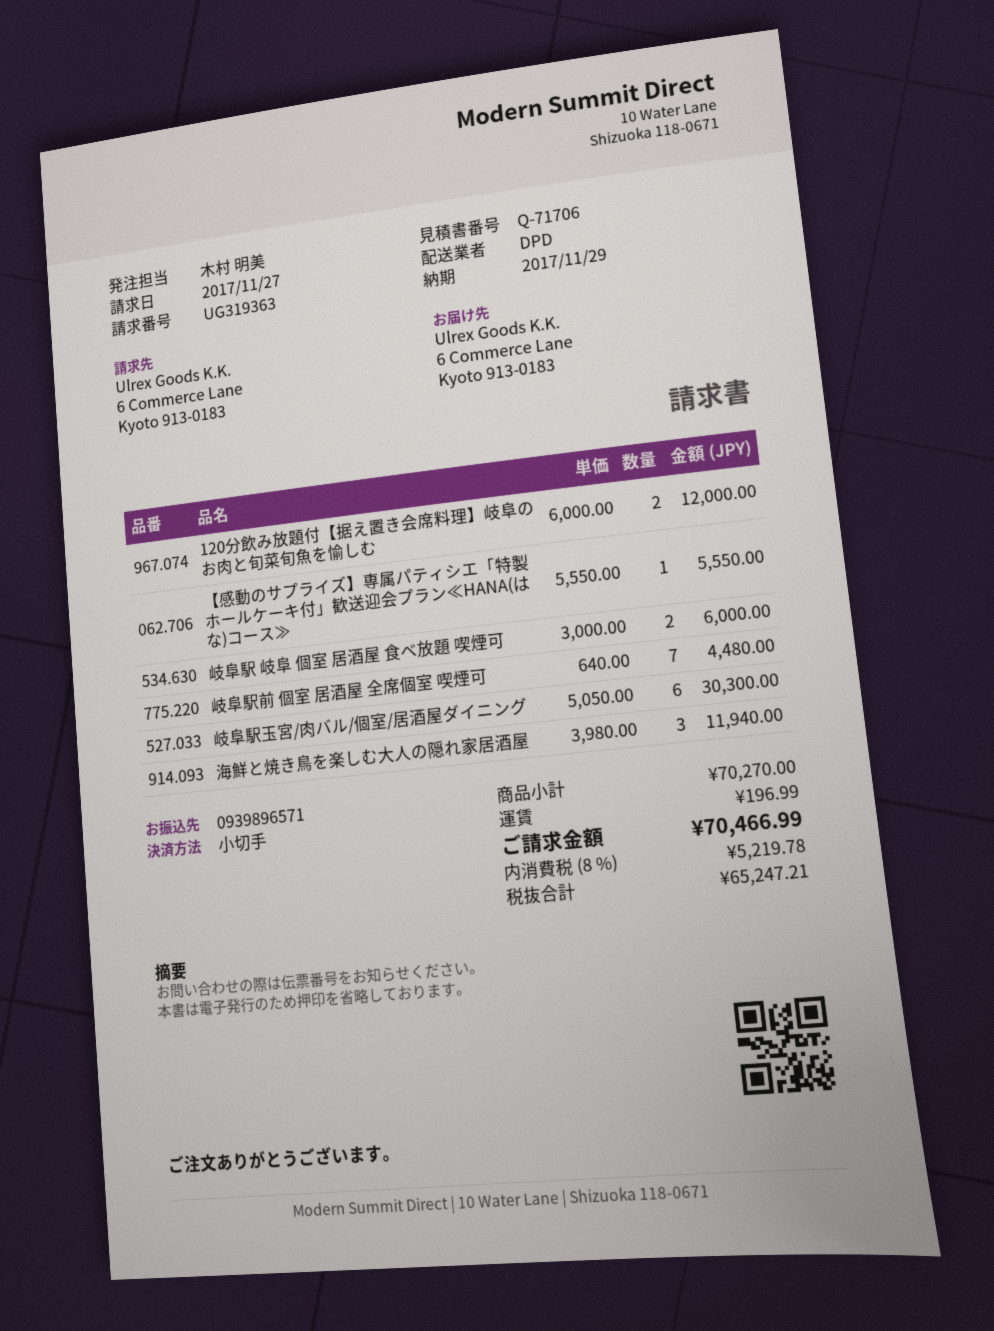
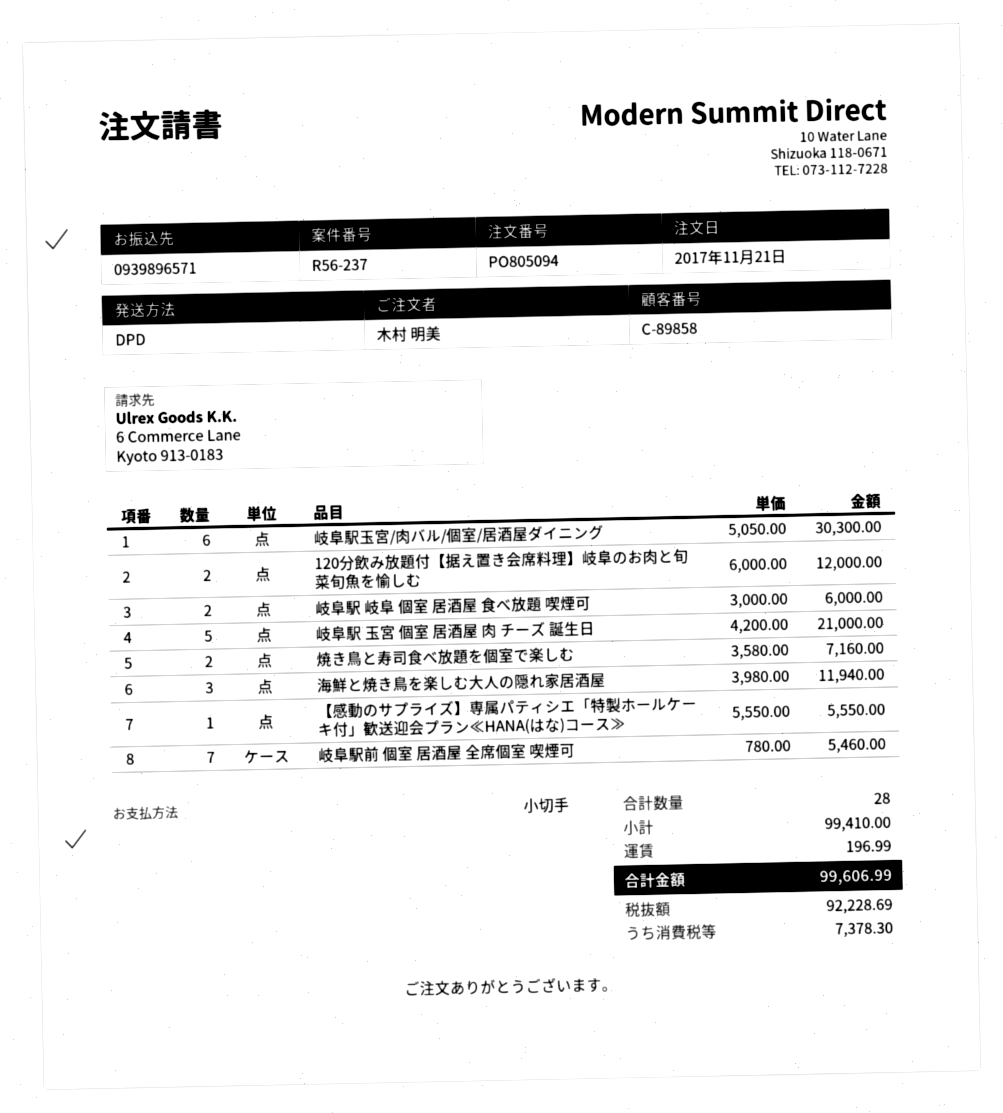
岐阜駅前 個室 居酒屋 全席個室 喫煙可: 7 x 640.00 = 4480.00 -> 7 x 780.00 = 5460.00
岐阜駅 玉宮 個室 居酒屋 肉 チーズ 誕生日: none -> 5 x 4200.00 = 21000.00
焼き鳥と寿司食べ放題を個室で楽しむ: none -> 2 x 3580.00 = 7160.00
subtotal: 70270.00 -> 99410.00
net: 65247.21 -> 92228.69
tax: 5219.78 -> 7378.30
total: 70466.99 -> 99606.99

